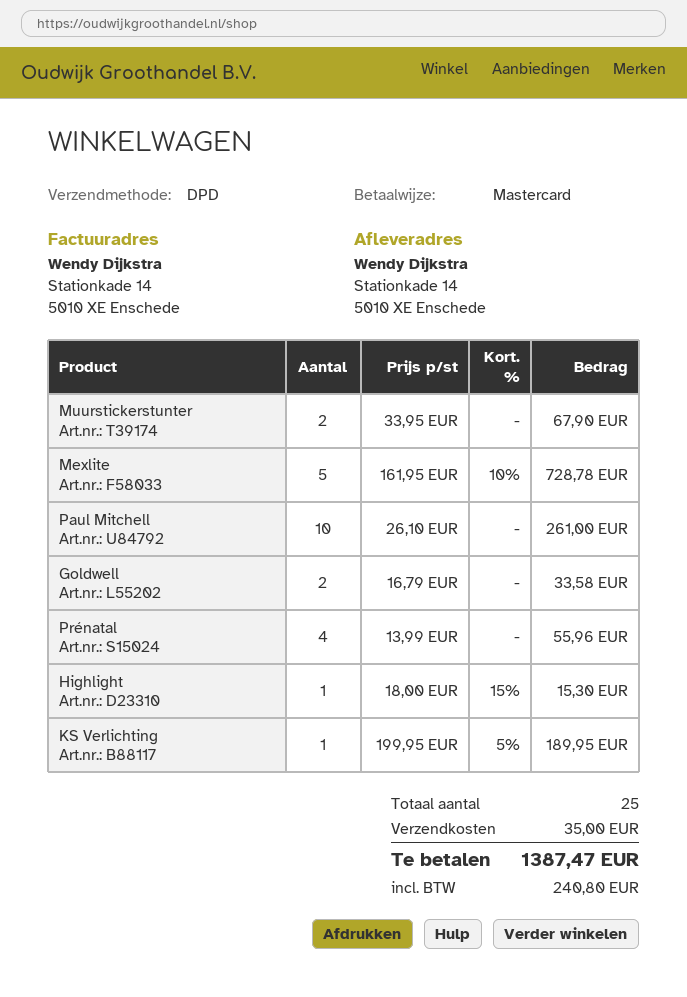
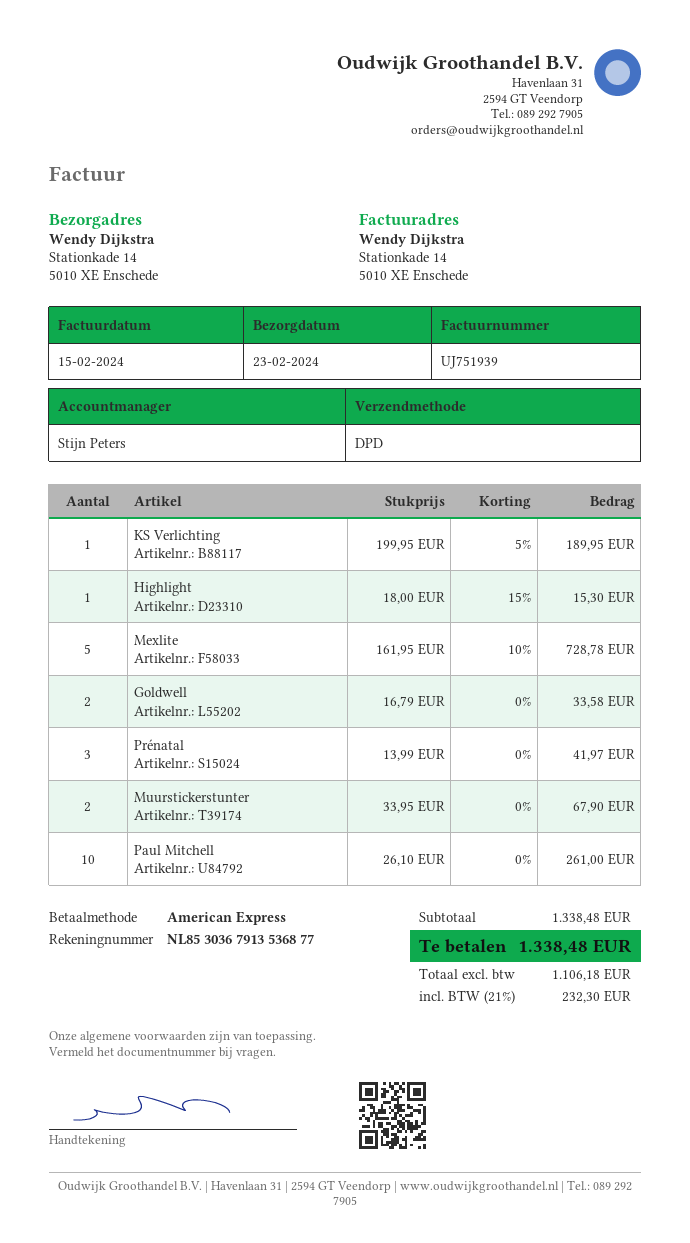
payment method: Mastercard -> American Express
Prénatal: 4 x 13.99 = 55.96 -> 3 x 13.99 = 41.97
shipping: 35.00 -> none
tax: 240.80 -> 232.30
total: 1387.47 -> 1338.48

